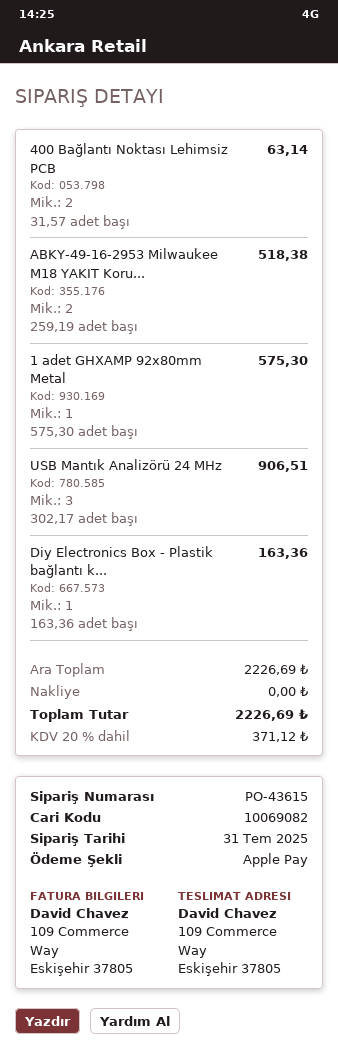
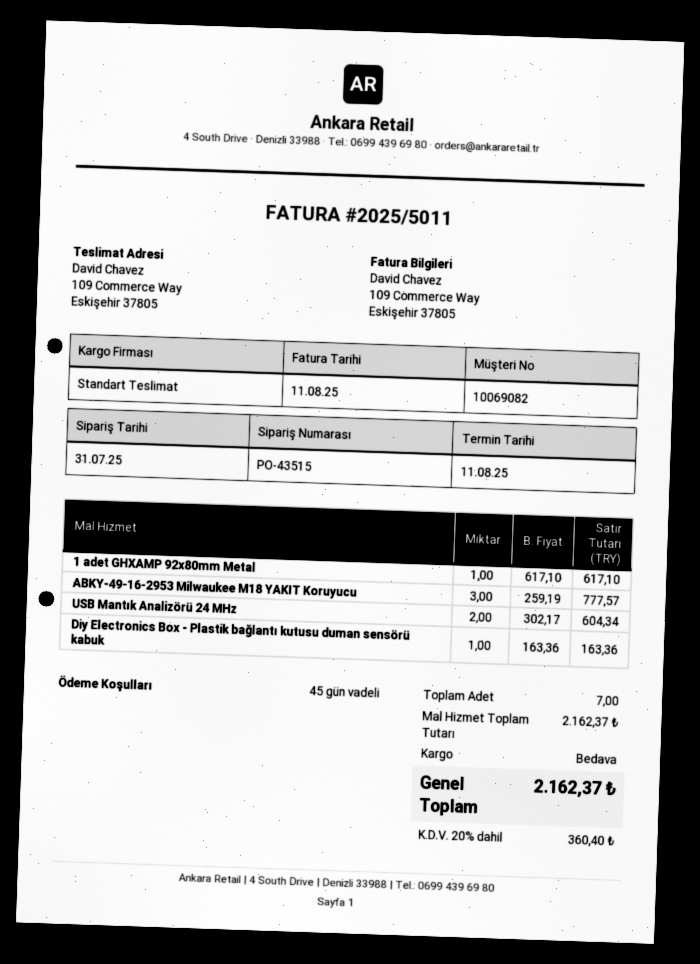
order number: PO-43615 -> PO-43515
400 Bağlantı Noktası Lehimsiz PCB: 2 x 31.57 = 63.14 -> none
ABKY-49-16-2953 Milwaukee M18 YAKIT Koru...: 2 x 259.19 = 518.38 -> 3 x 259.19 = 777.57
1 adet GHXAMP 92x80mm Metal: 1 x 575.30 = 575.30 -> 1 x 617.10 = 617.10
USB Mantık Analizörü 24 MHz: 3 x 302.17 = 906.51 -> 2 x 302.17 = 604.34
subtotal: 2226.69 -> 2162.37
tax: 20% = 371.12 -> 20% = 360.40
total: 2226.69 -> 2162.37

